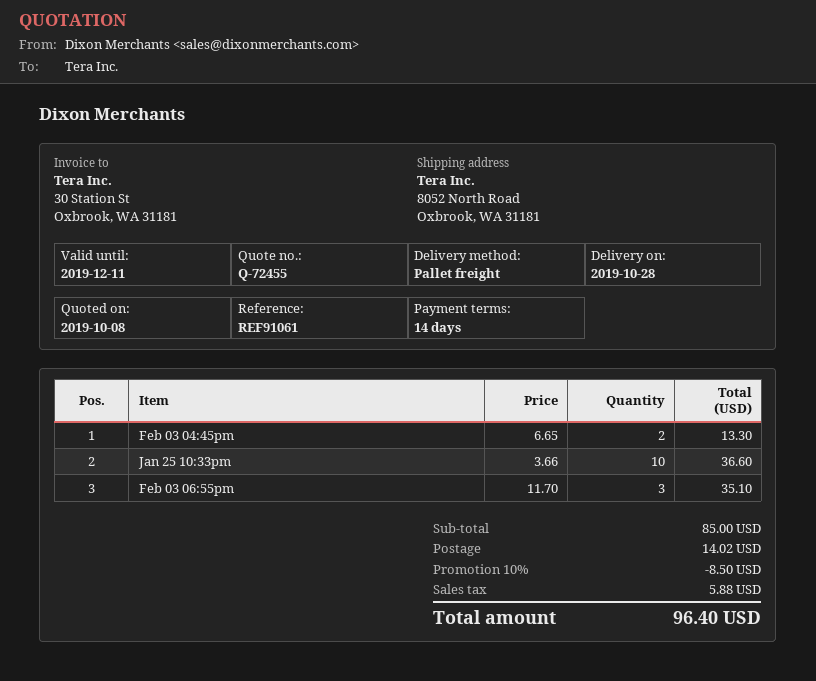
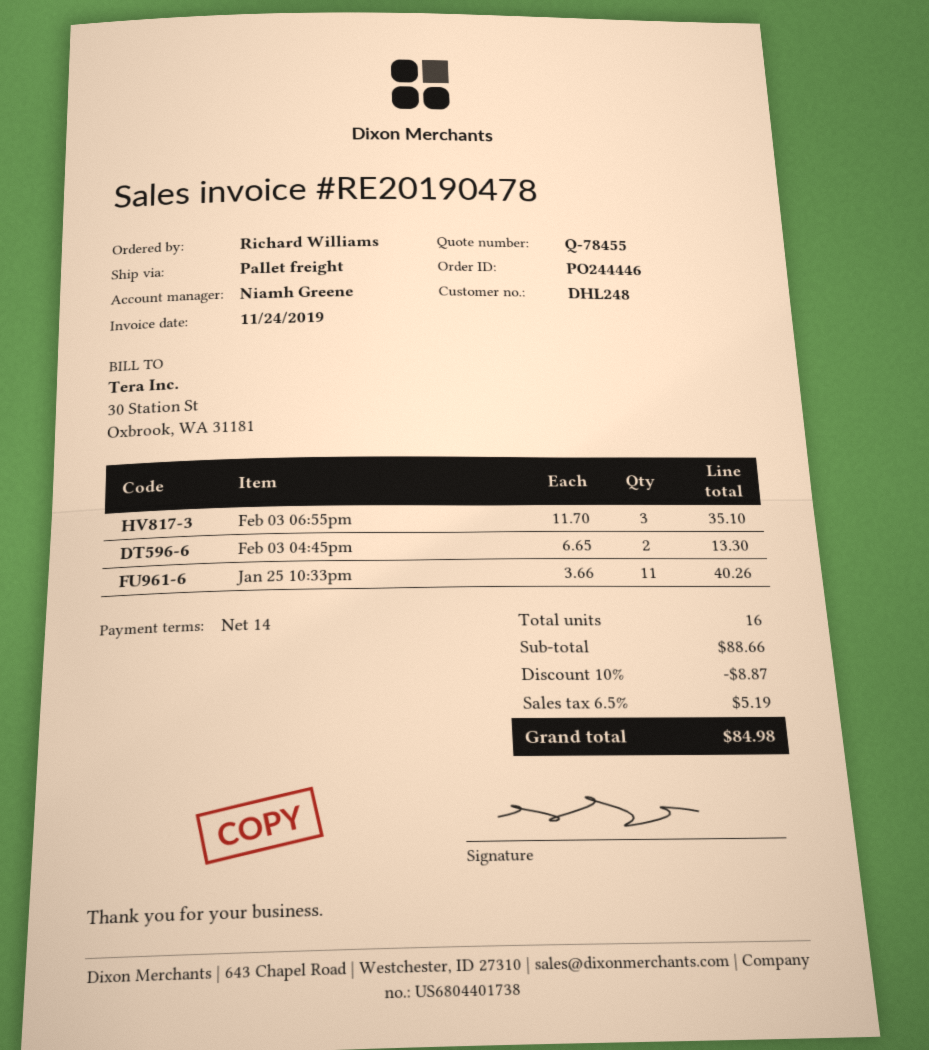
quote number: Q-72455 -> Q-78455
Jan 25 10:33pm: 10 x 3.66 = 36.60 -> 11 x 3.66 = 40.26
subtotal: 85.00 -> 88.66
discount: 10% = 8.50 -> 10% = 8.87
shipping: 14.02 -> none
tax: 5.88 -> 5.19
total: 96.40 -> 84.98

